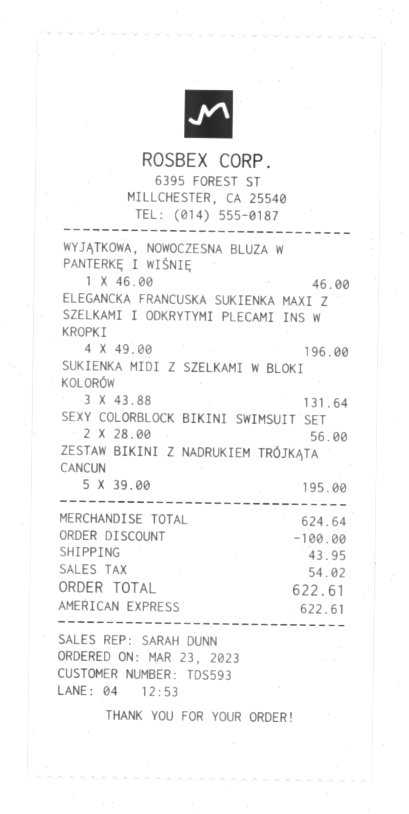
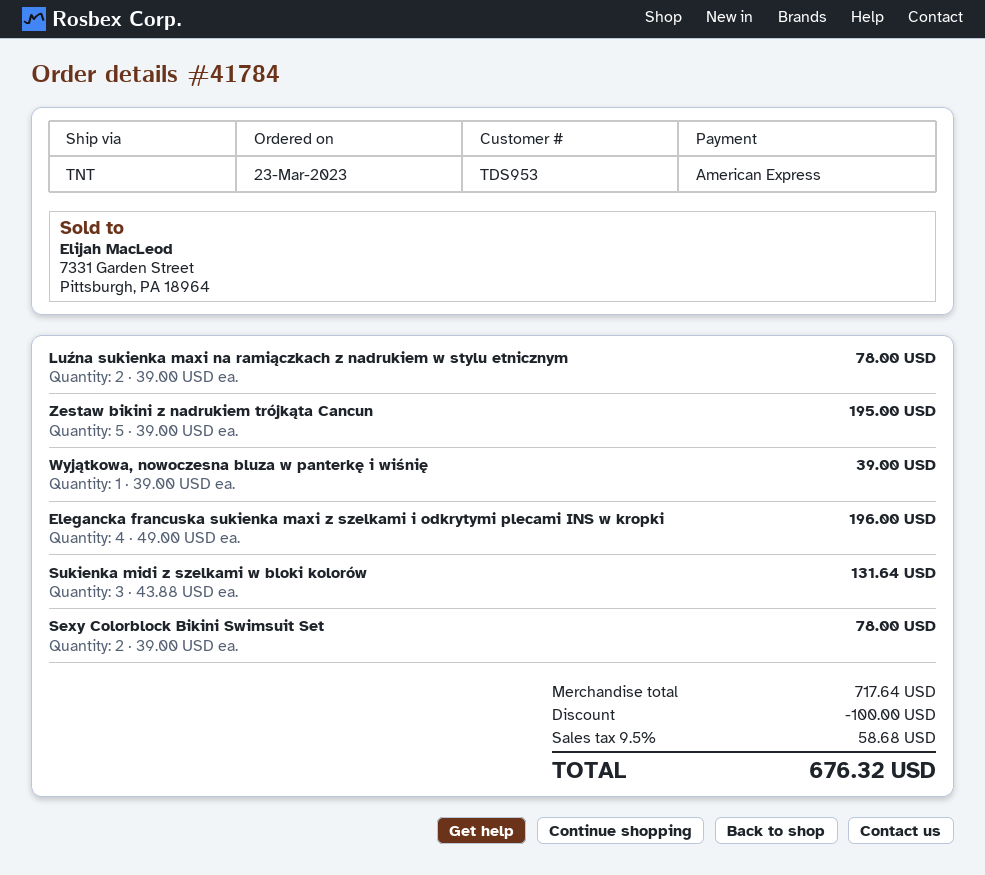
customer number: TDS593 -> TDS953
WYJĄTKOWA, NOWOCZESNA BLUZA W PANTERKĘ I WIŚNIĘ: 1 x 46.00 = 46.00 -> 1 x 39.00 = 39.00
SEXY COLORBLOCK BIKINI SWIMSUIT SET: 2 x 28.00 = 56.00 -> 2 x 39.00 = 78.00
Luźna sukienka maxi na ramiączkach z nadrukiem w stylu etnicznym: none -> 2 x 39.00 = 78.00
subtotal: 624.64 -> 717.64
shipping: 43.95 -> none
tax: 54.02 -> 58.68
total: 622.61 -> 676.32

